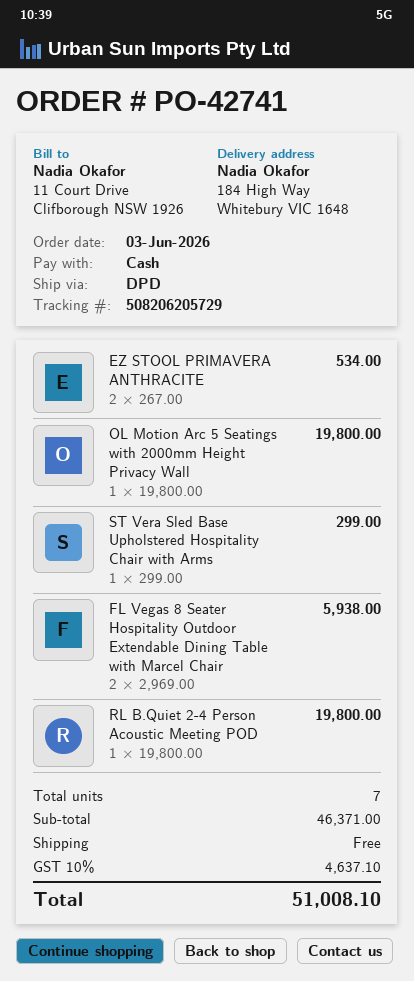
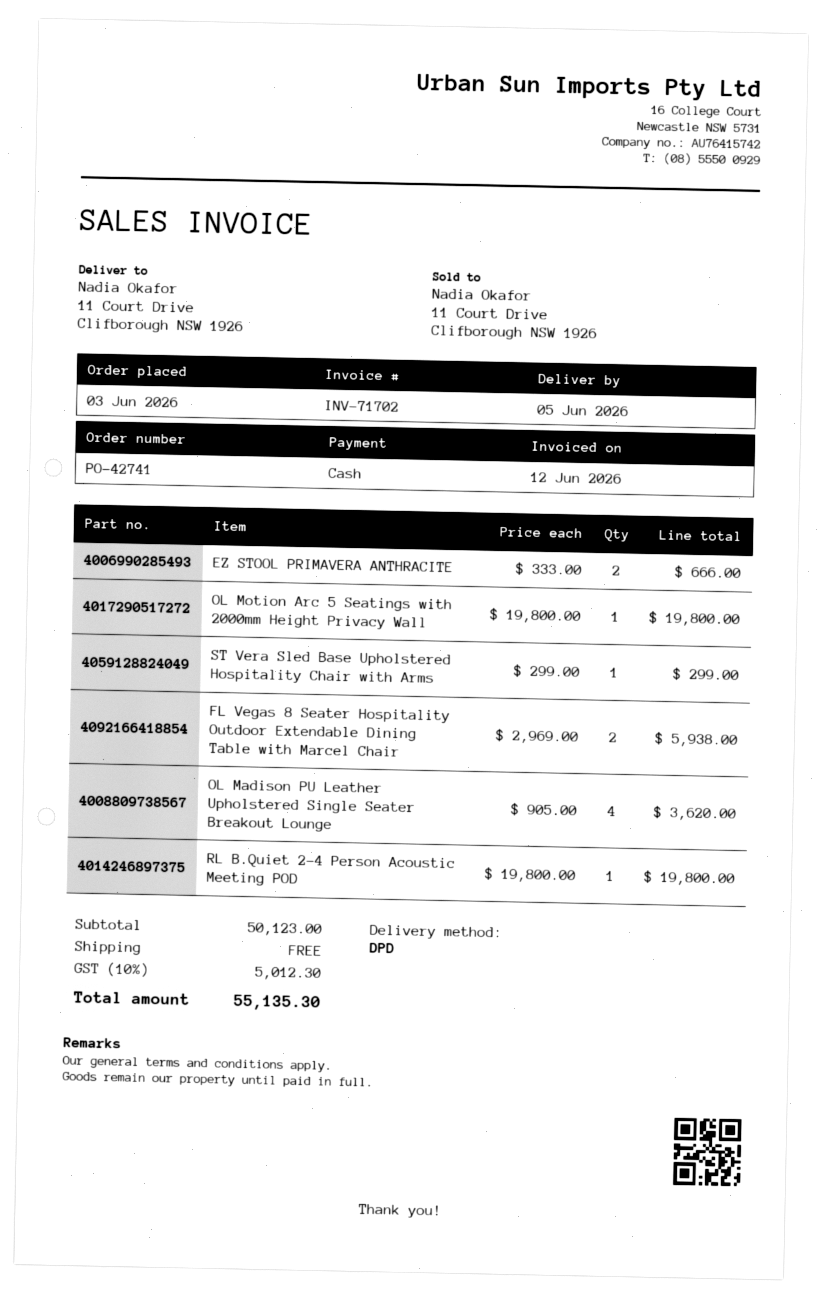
ship to: 184 High Way, Whitebury VIC 1648 -> 11 Court Drive, Clifborough NSW 1926
EZ STOOL PRIMAVERA ANTHRACITE: 2 x 267.00 = 534.00 -> 2 x 333.00 = 666.00
OL Madison PU Leather Upholstered Single Seater Breakout Lounge: none -> 4 x 905.00 = 3620.00
subtotal: 46371.00 -> 50123.00
tax: 10% = 4637.10 -> 10% = 5012.30
total: 51008.10 -> 55135.30

